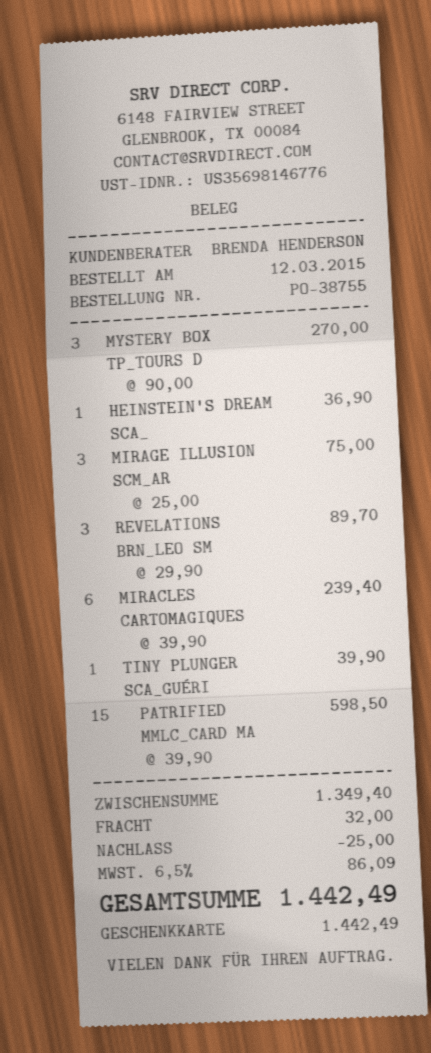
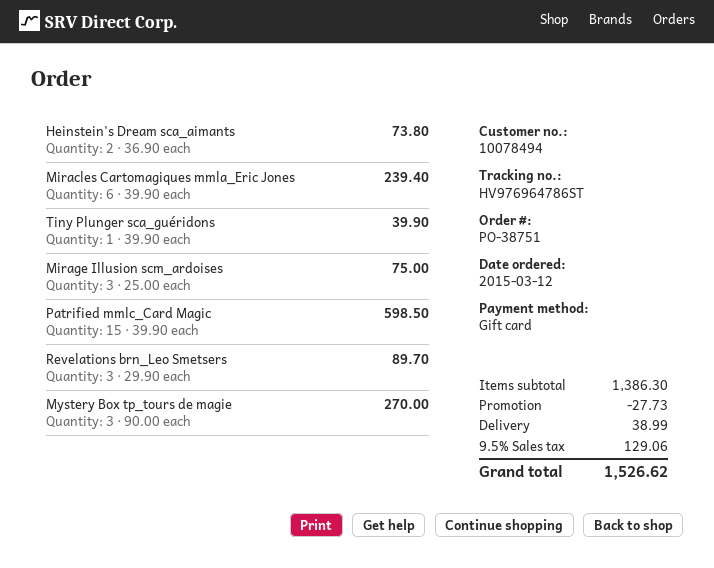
order number: PO-38755 -> PO-38751
HEINSTEIN'S DREAM SCA_: 1 x 36.90 = 36.90 -> 2 x 36.90 = 73.80
subtotal: 1349.40 -> 1386.30
discount: 25.00 -> 27.73
shipping: 32.00 -> 38.99
tax: 6.5% = 86.09 -> 9.5% = 129.06
total: 1442.49 -> 1526.62

